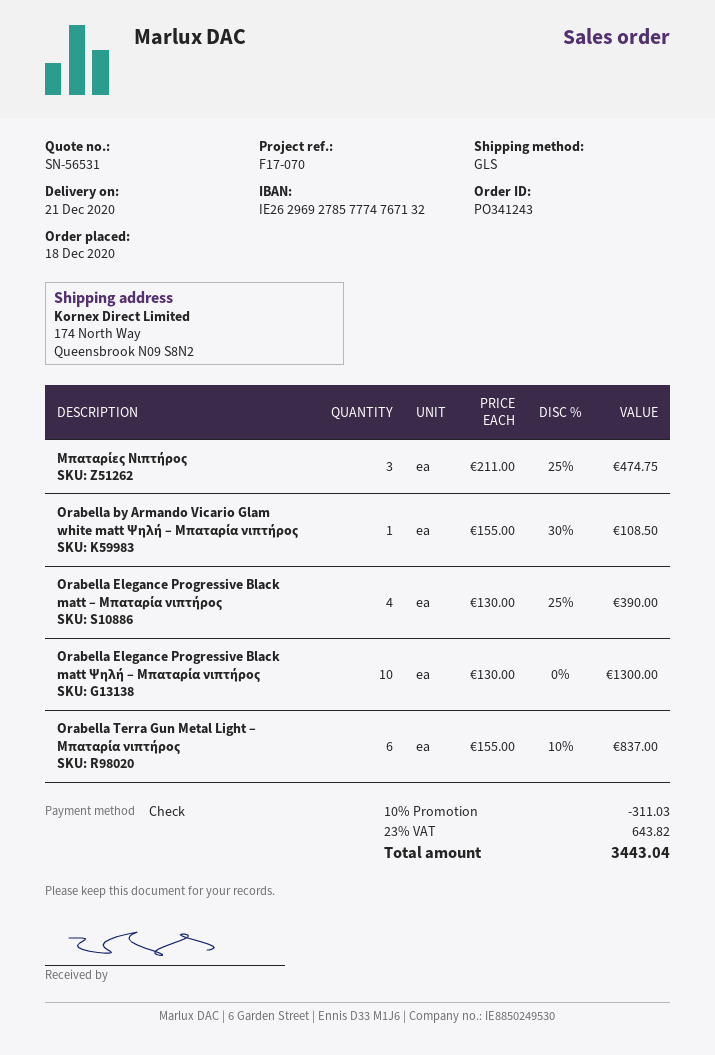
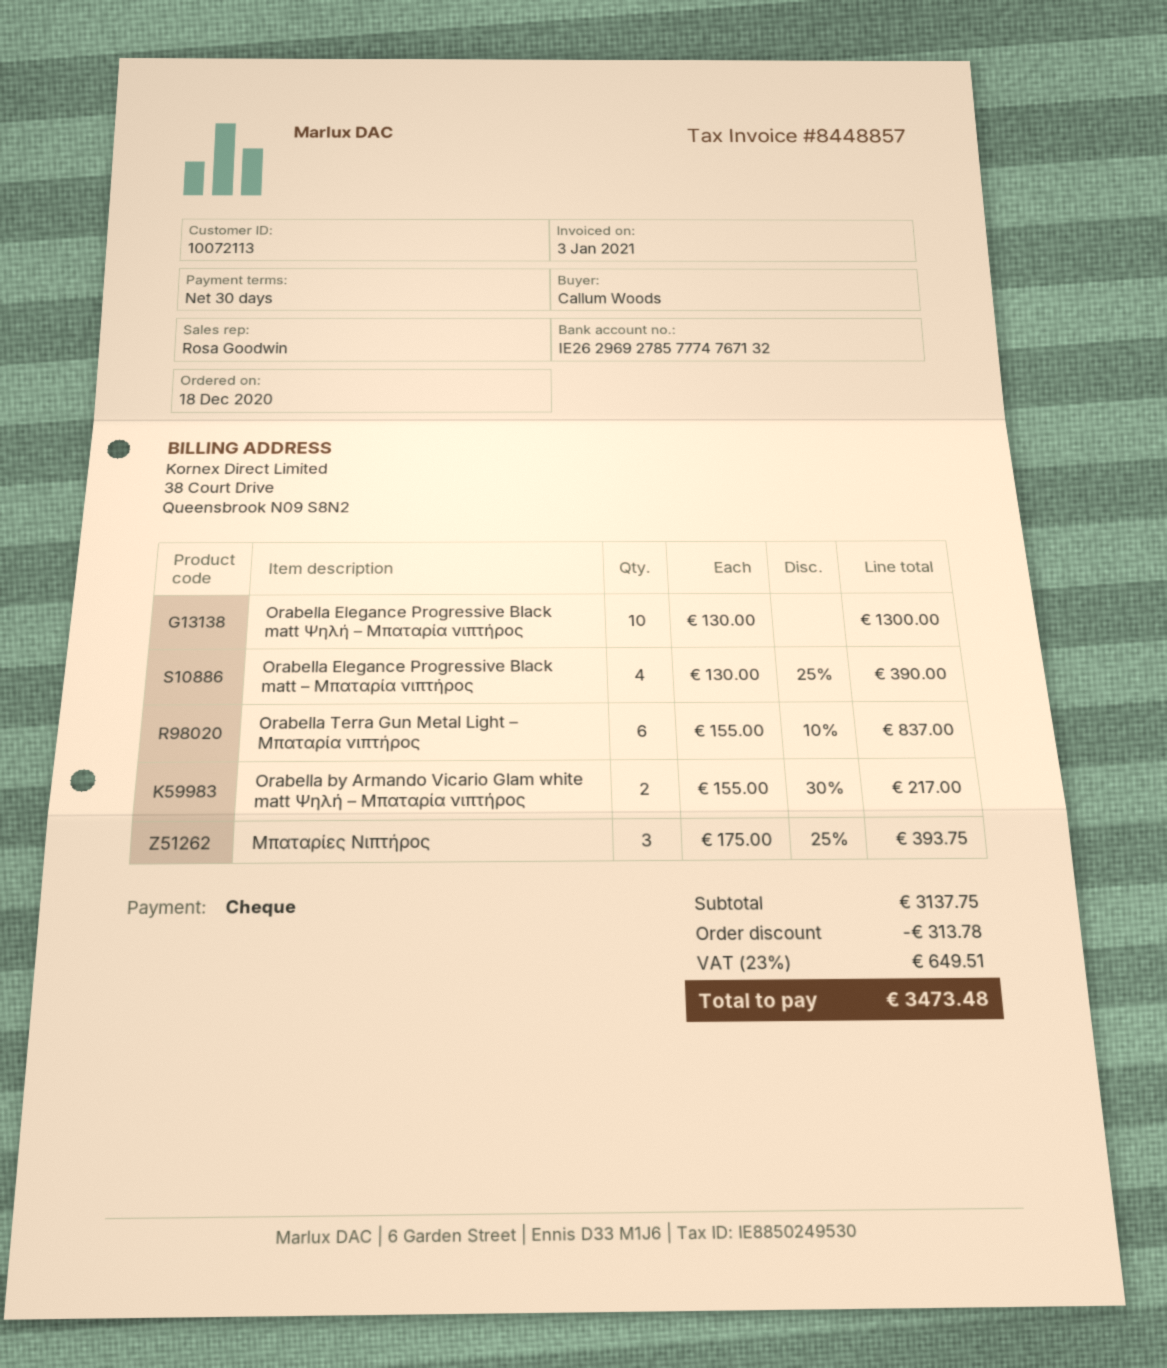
Μπαταρίες Νιπτήρος: 3 x 211.00 - 25% = 474.75 -> 3 x 175.00 - 25% = 393.75
Orabella by Armando Vicario Glam white matt Ψηλή – Μπαταρία νιπτήρος: 1 x 155.00 - 30% = 108.50 -> 2 x 155.00 - 30% = 217.00
discount: 311.03 -> 313.78
tax: 23% = 643.82 -> 23% = 649.51
total: 3443.04 -> 3473.48

